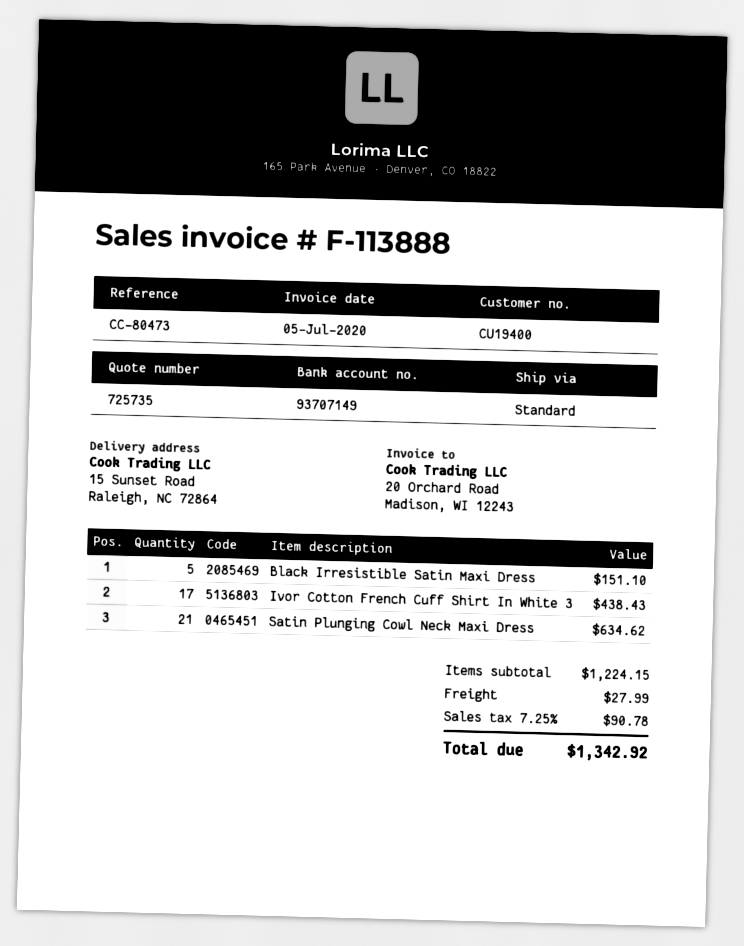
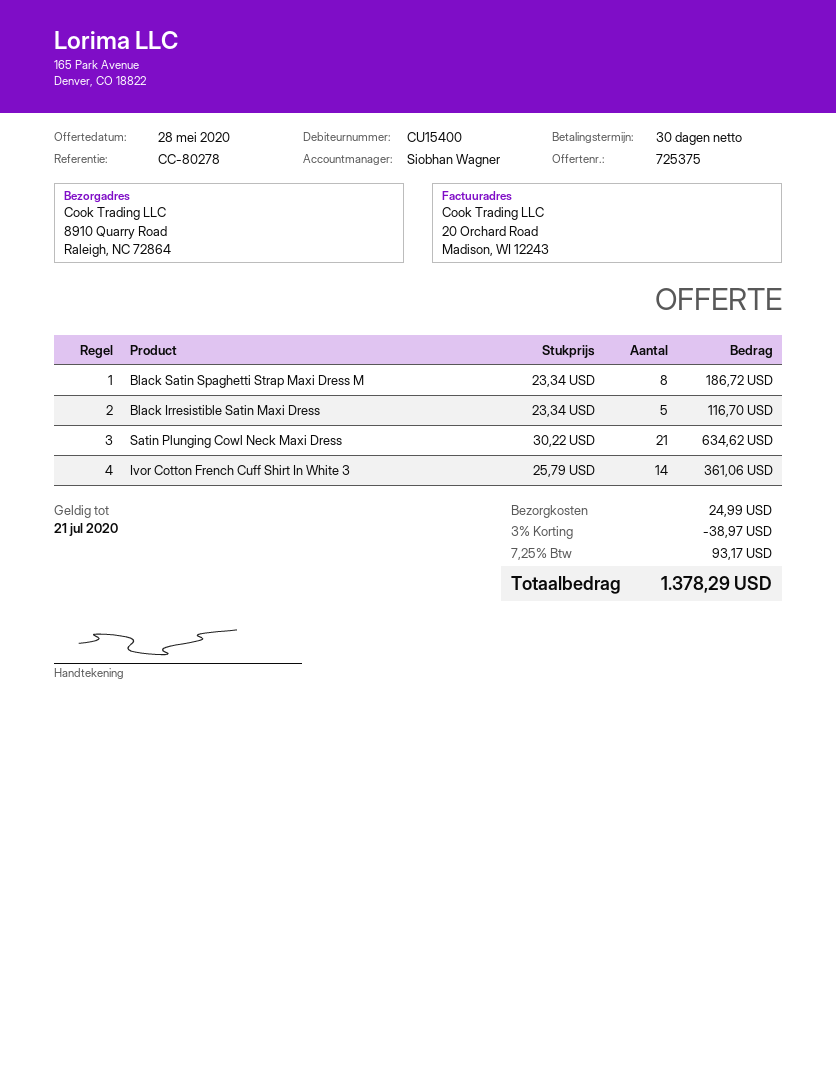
quote number: 725735 -> 725375
customer number: CU19400 -> CU15400
reference: CC-80473 -> CC-80278
ship to: 15 Sunset Road, Raleigh, NC 72864 -> 8910 Quarry Road, Raleigh, NC 72864
Black Irresistible Satin Maxi Dress: 5 for 151.10 -> 5 for 116.70
Ivor Cotton French Cuff Shirt In White 3: 17 for 438.43 -> 14 for 361.06
Black Satin Spaghetti Strap Maxi Dress M: none -> 8 for 186.72
discount: none -> 3% = 38.97
shipping: 27.99 -> 24.99
tax: 7.25% = 90.78 -> 7.25% = 93.17
total: 1342.92 -> 1378.29

